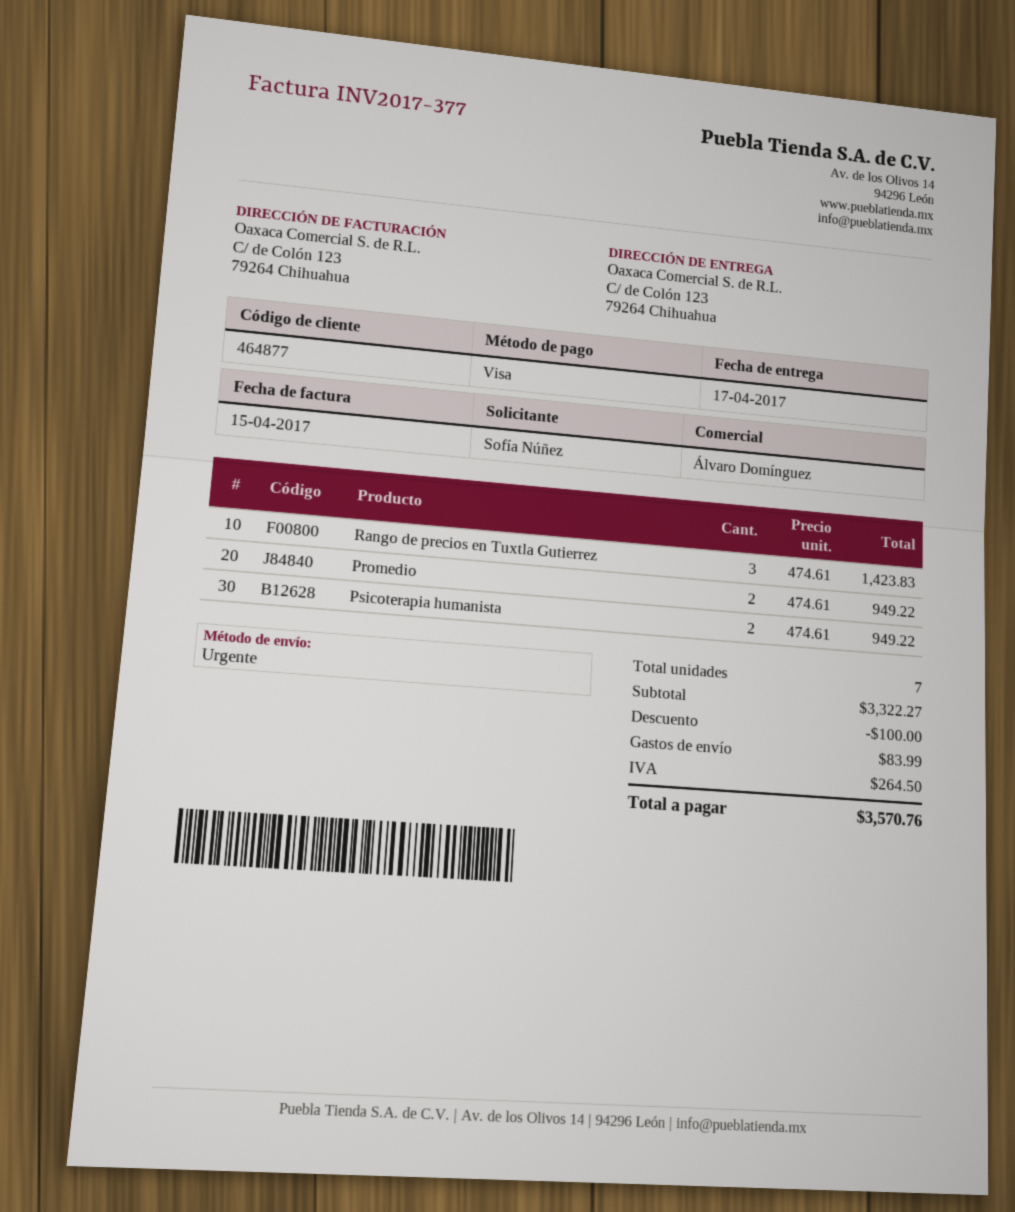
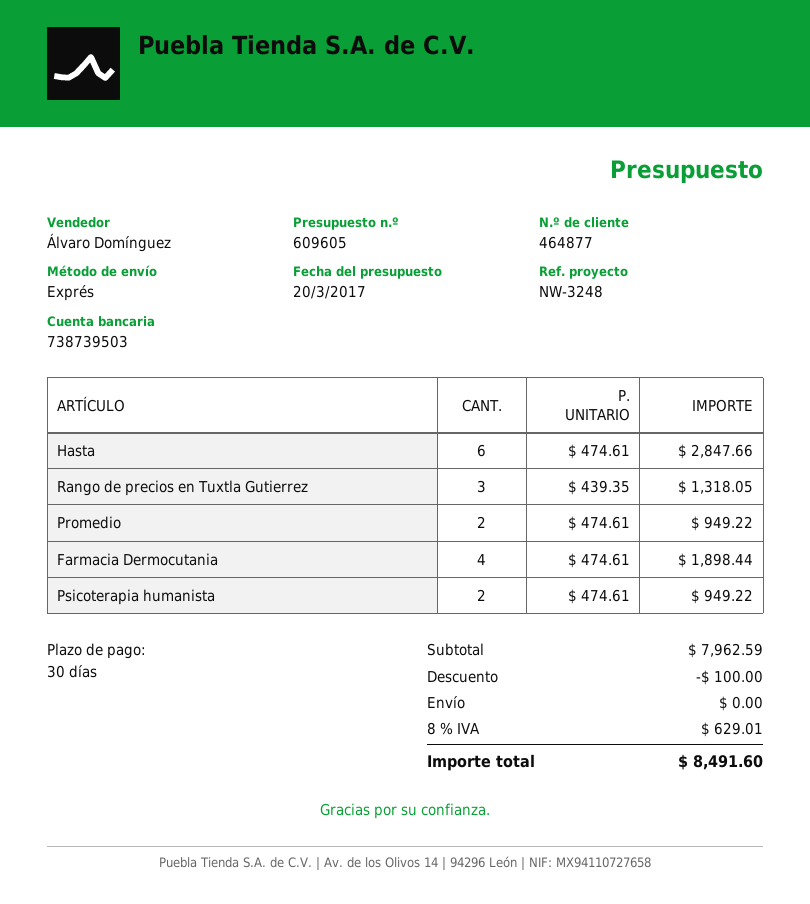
Rango de precios en Tuxtla Gutierrez: 3 x 474.61 = 1423.83 -> 3 x 439.35 = 1318.05
Hasta: none -> 6 x 474.61 = 2847.66
Farmacia Dermocutania: none -> 4 x 474.61 = 1898.44
subtotal: 3322.27 -> 7962.59
shipping: 83.99 -> 0.00
tax: 264.50 -> 629.01
total: 3570.76 -> 8491.60

